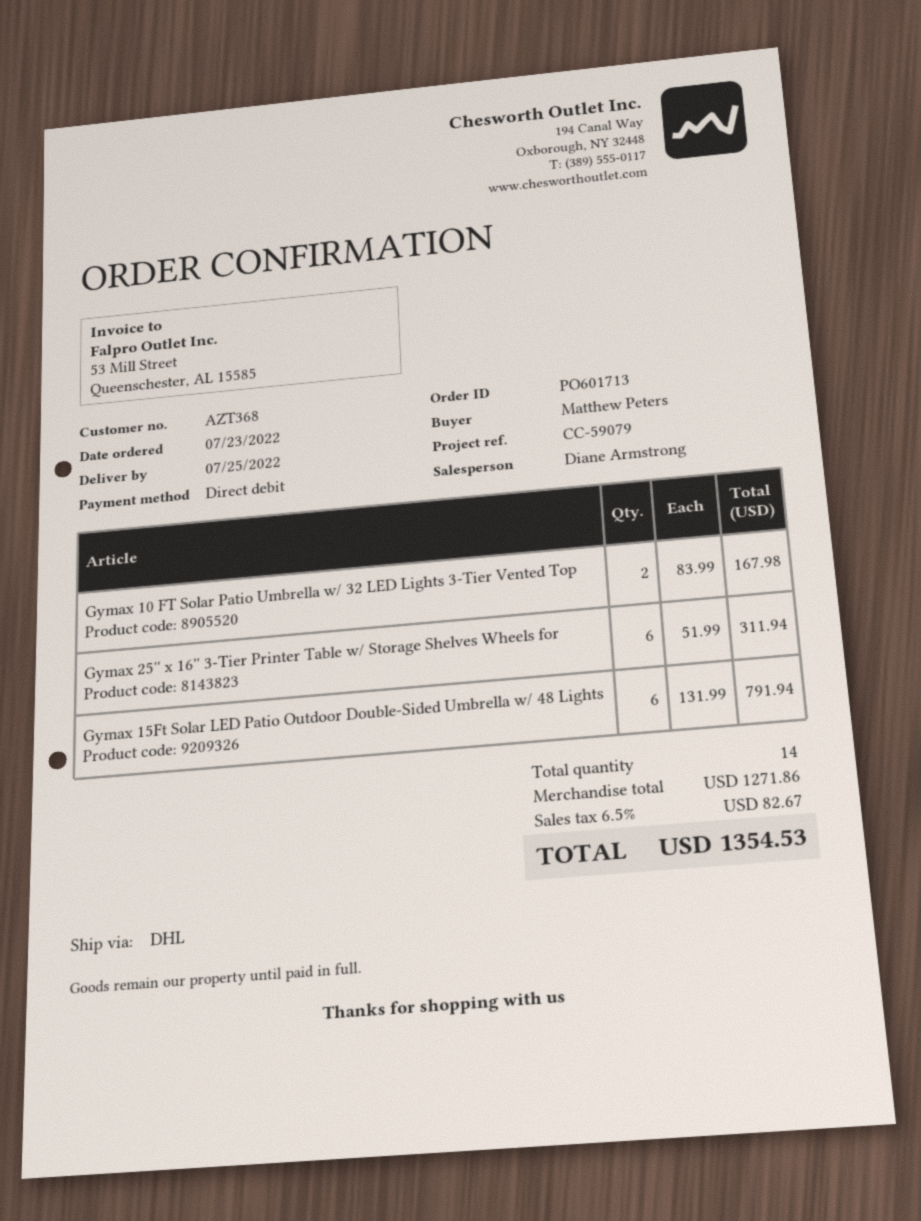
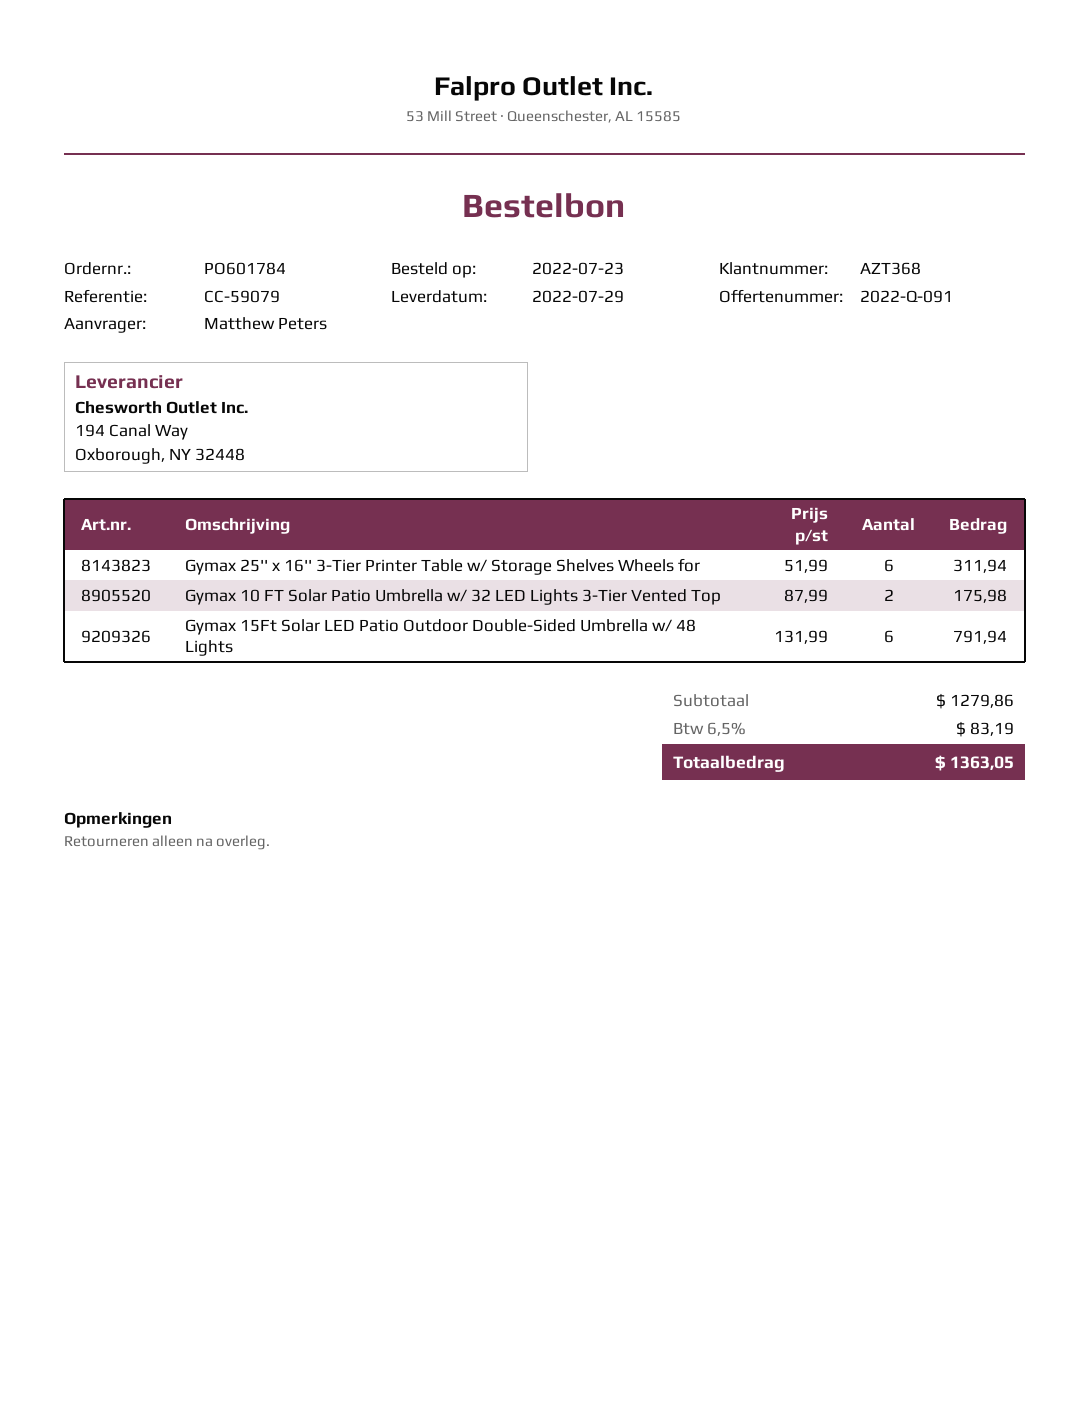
order number: PO601713 -> PO601784
delivery date: 2022-07-25 -> 2022-07-29
Gymax 10 FT Solar Patio Umbrella w/ 32 LED Lights 3-Tier Vented Top: 2 x 83.99 = 167.98 -> 2 x 87.99 = 175.98
subtotal: 1271.86 -> 1279.86
tax: 6.5% = 82.67 -> 6.5% = 83.19
total: 1354.53 -> 1363.05

